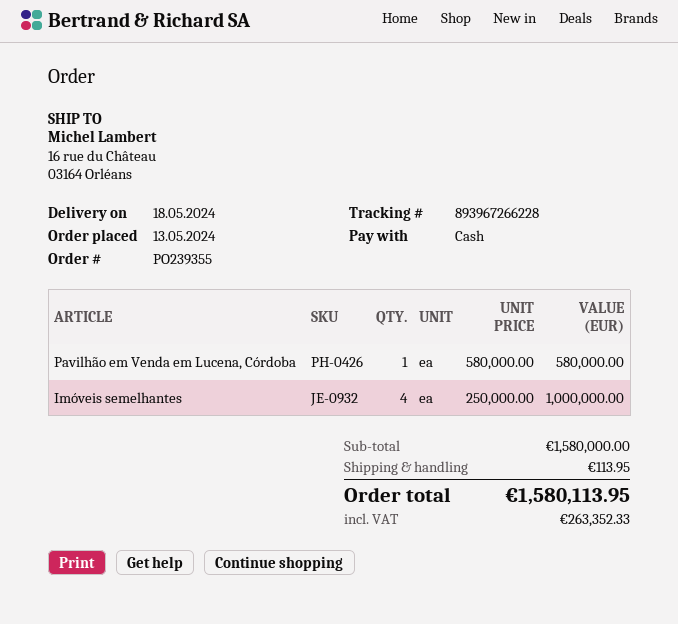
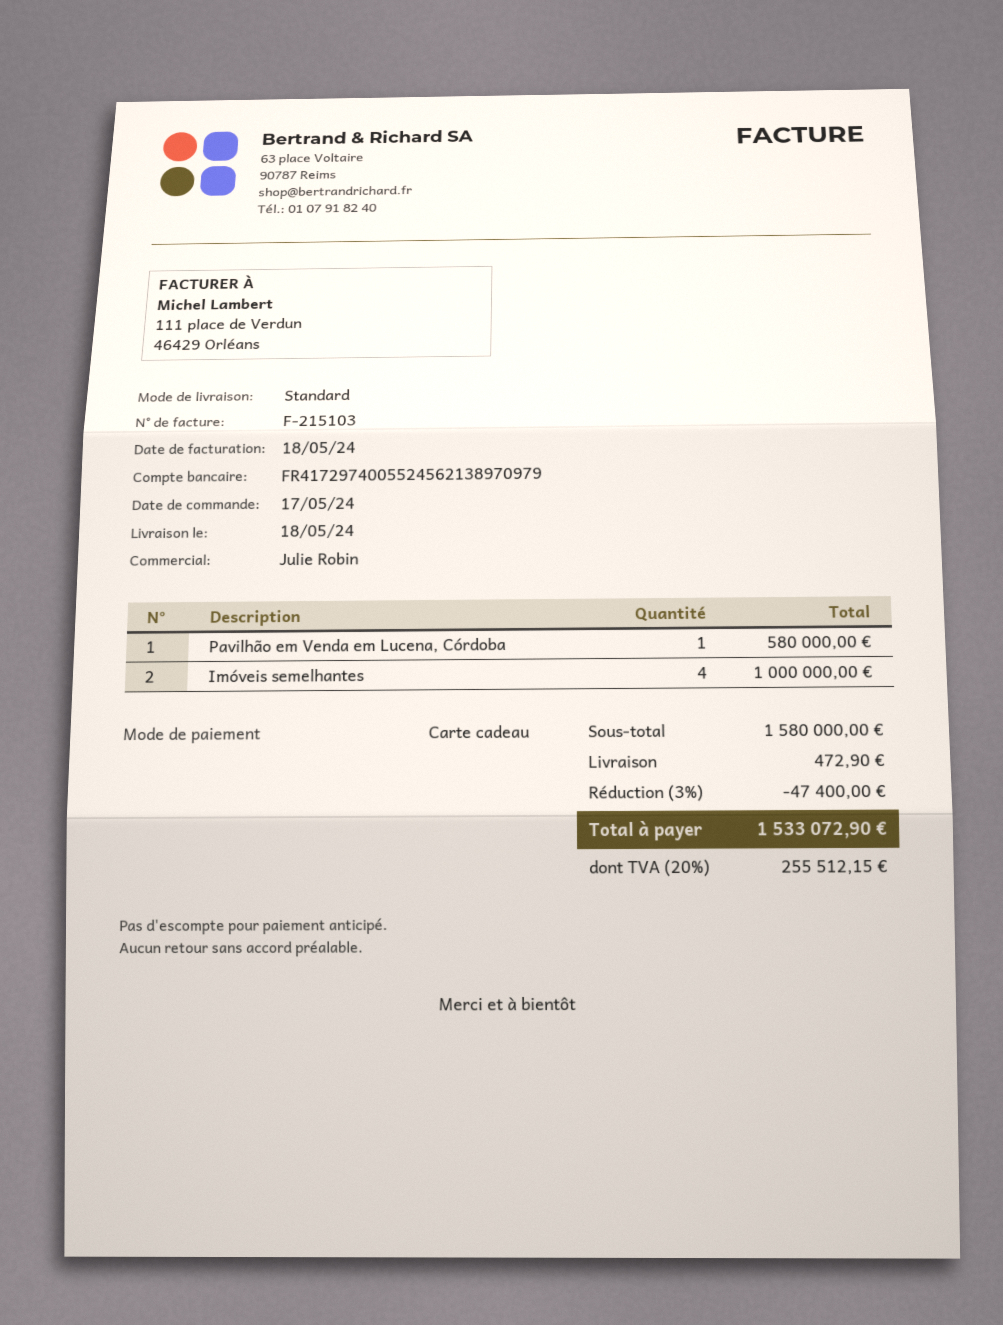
order date: 2024-05-13 -> 2024-05-17
payment method: cash -> gift card
discount: none -> 3% = 47400.00
shipping: 113.95 -> 472.90
tax: 263352.33 -> 255512.15
total: 1580113.95 -> 1533072.90

